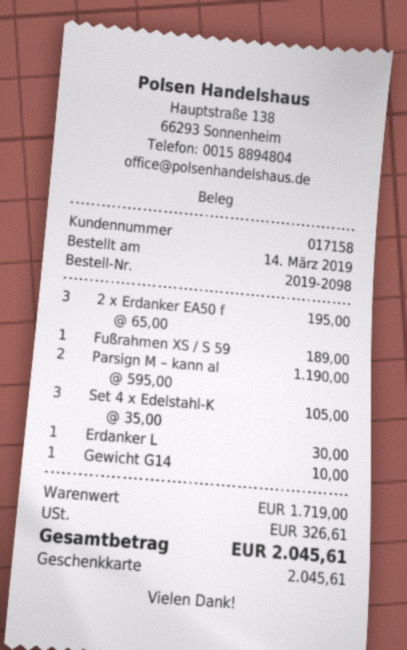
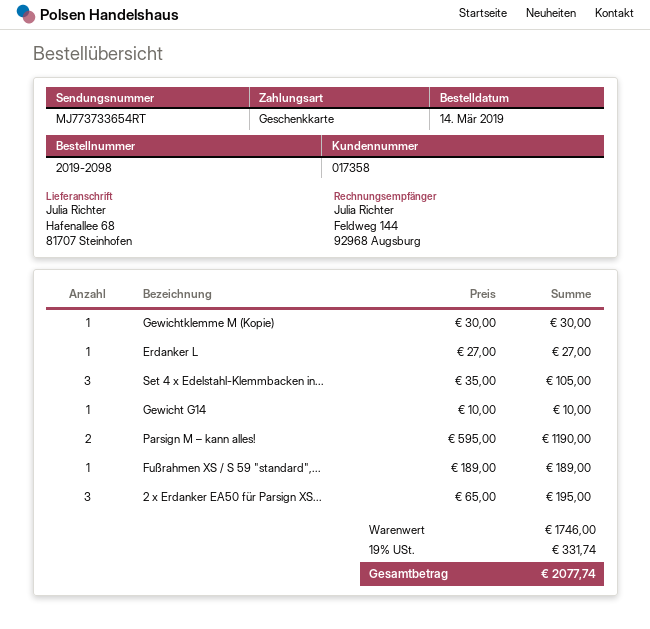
customer number: 017158 -> 017358
Erdanker L: 1 x 30.00 = 30.00 -> 1 x 27.00 = 27.00
Gewichtklemme M (Kopie): none -> 1 x 30.00 = 30.00
subtotal: 1719.00 -> 1746.00
tax: 326.61 -> 331.74
total: 2045.61 -> 2077.74

